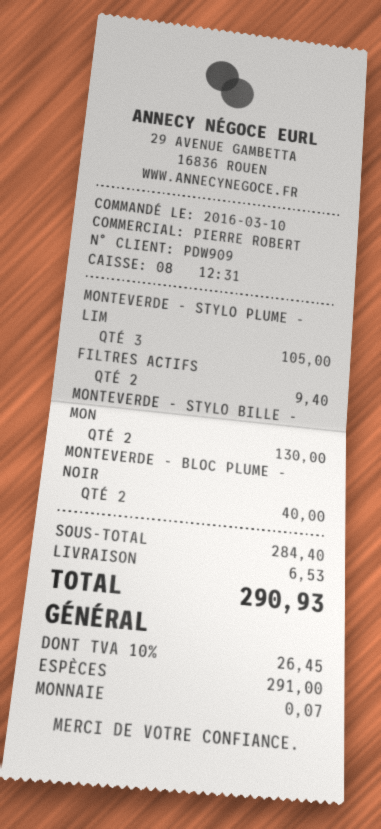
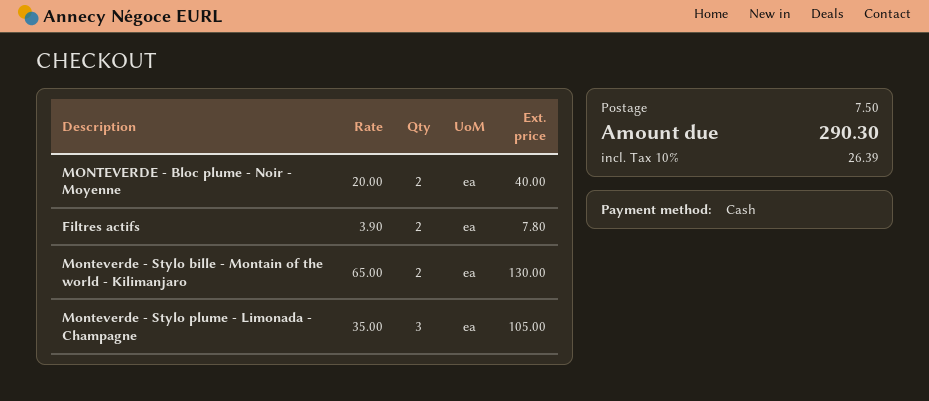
FILTRES ACTIFS: 2 for 9.40 -> 2 for 7.80
shipping: 6.53 -> 7.50
tax: 10% = 26.45 -> 10% = 26.39
total: 290.93 -> 290.30

